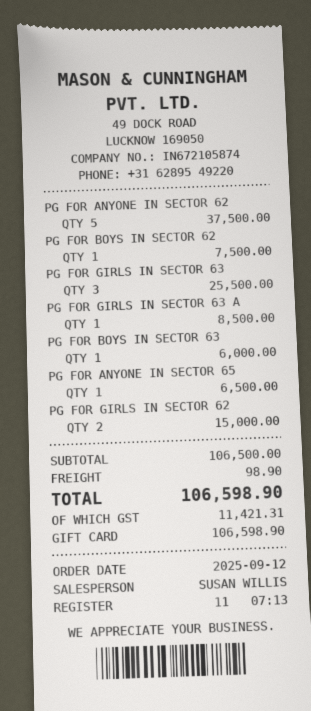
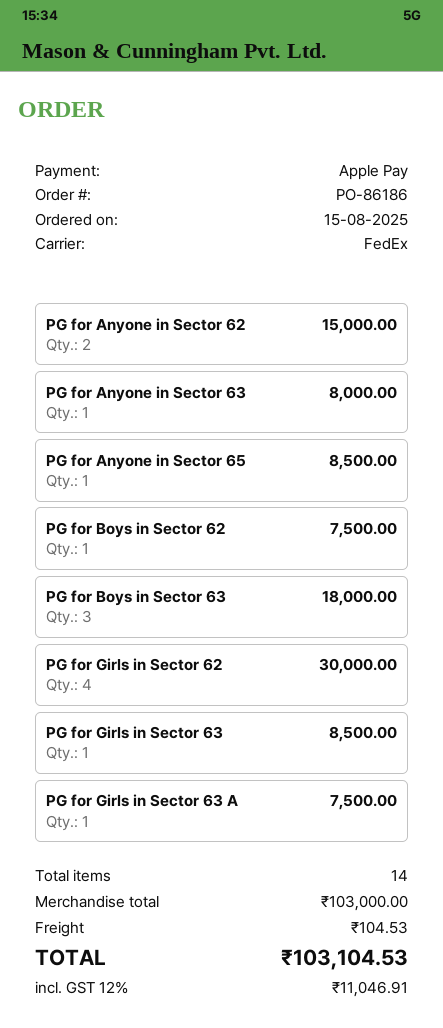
order date: 2025-09-12 -> 2025-08-15
payment method: gift card -> Apple Pay
PG FOR ANYONE IN SECTOR 62: 5 for 37500.00 -> 2 for 15000.00
PG FOR GIRLS IN SECTOR 63: 3 for 25500.00 -> 1 for 8500.00
PG FOR GIRLS IN SECTOR 63 A: 1 for 8500.00 -> 1 for 7500.00
PG FOR BOYS IN SECTOR 63: 1 for 6000.00 -> 3 for 18000.00
PG FOR ANYONE IN SECTOR 65: 1 for 6500.00 -> 1 for 8500.00
PG FOR GIRLS IN SECTOR 62: 2 for 15000.00 -> 4 for 30000.00
PG for Anyone in Sector 63: none -> 1 for 8000.00
subtotal: 106500.00 -> 103000.00
shipping: 98.90 -> 104.53
tax: 11421.31 -> 11046.91
total: 106598.90 -> 103104.53

